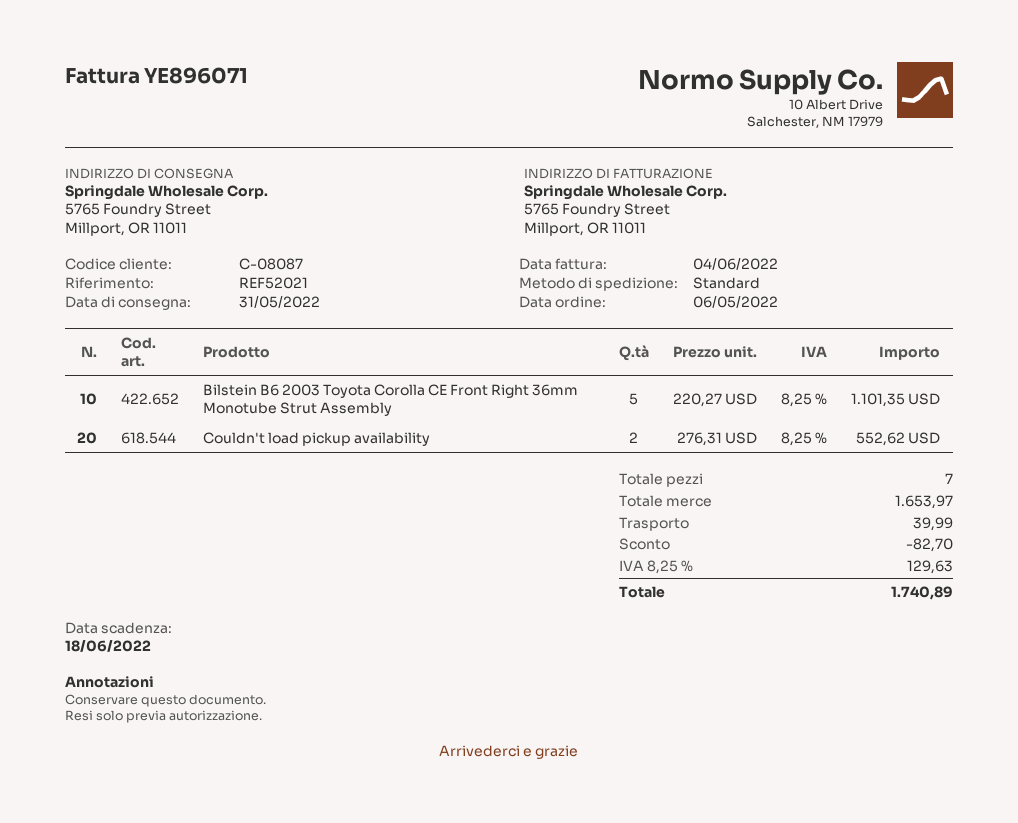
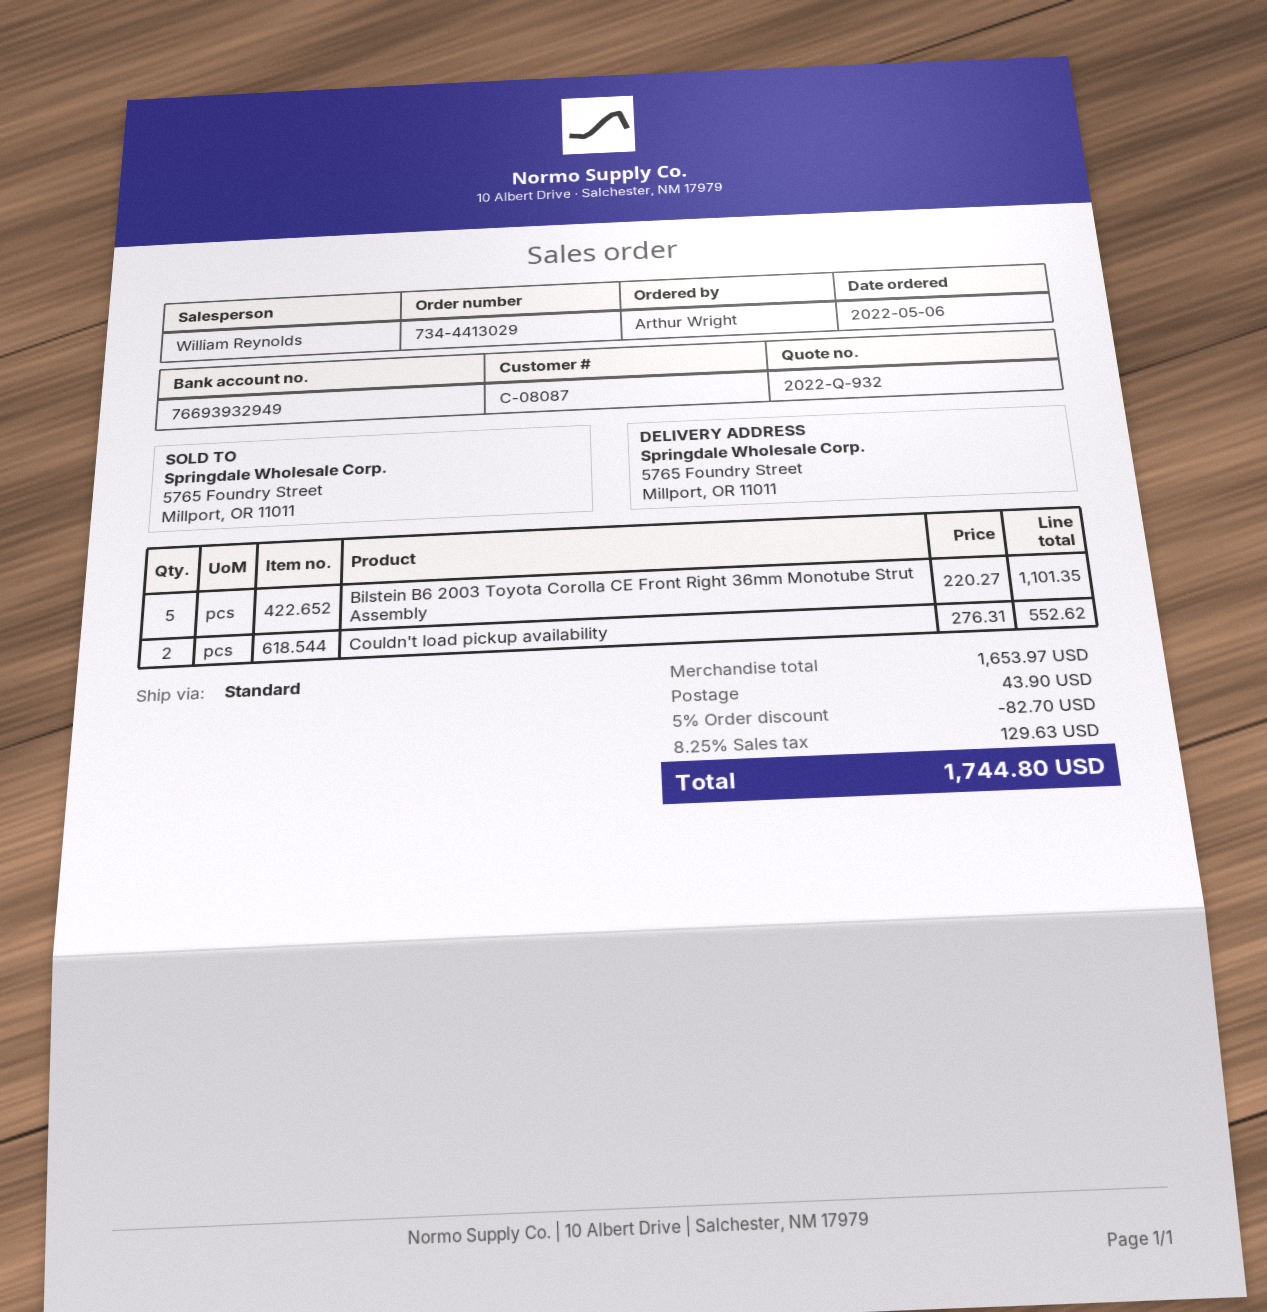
shipping: 39.99 -> 43.90
total: 1740.89 -> 1744.80

